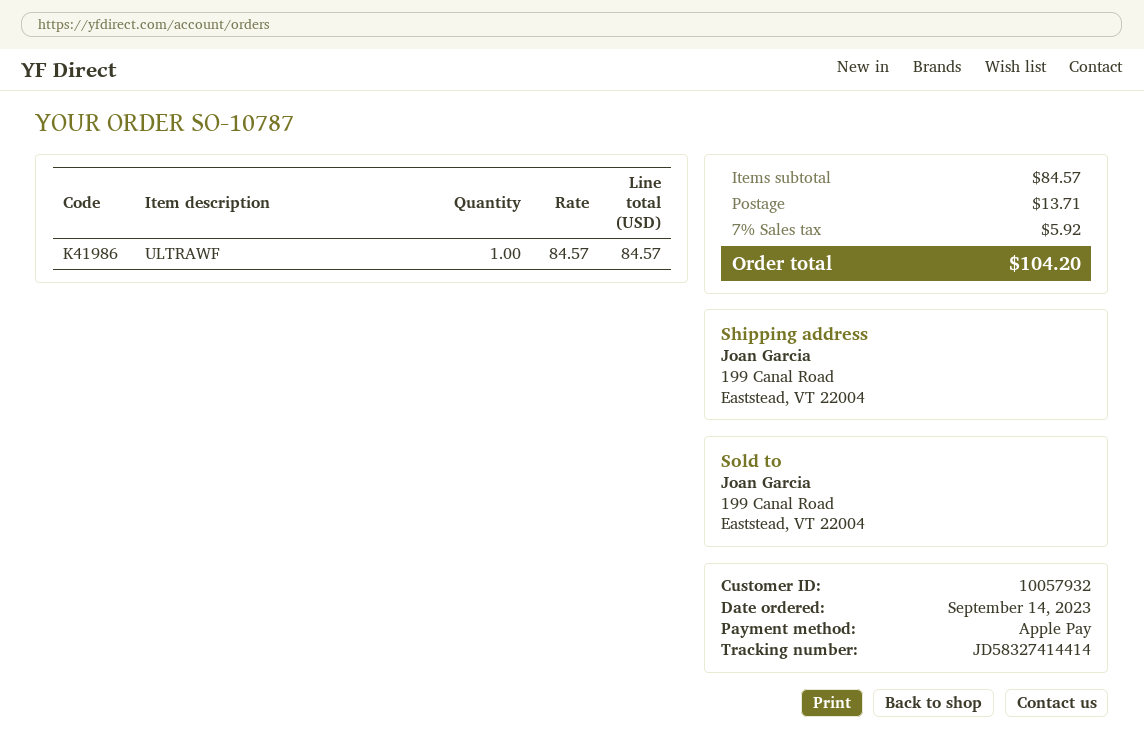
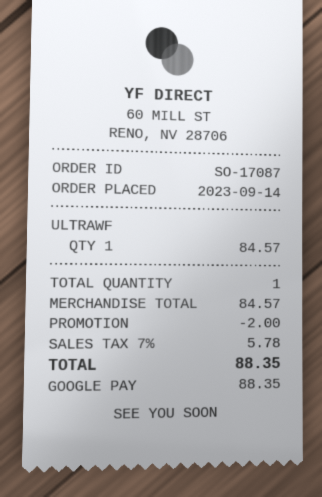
order number: SO-10787 -> SO-17087
payment method: Apple Pay -> Google Pay
discount: none -> 2.00
shipping: 13.71 -> none
tax: 7% = 5.92 -> 7% = 5.78
total: 104.20 -> 88.35

